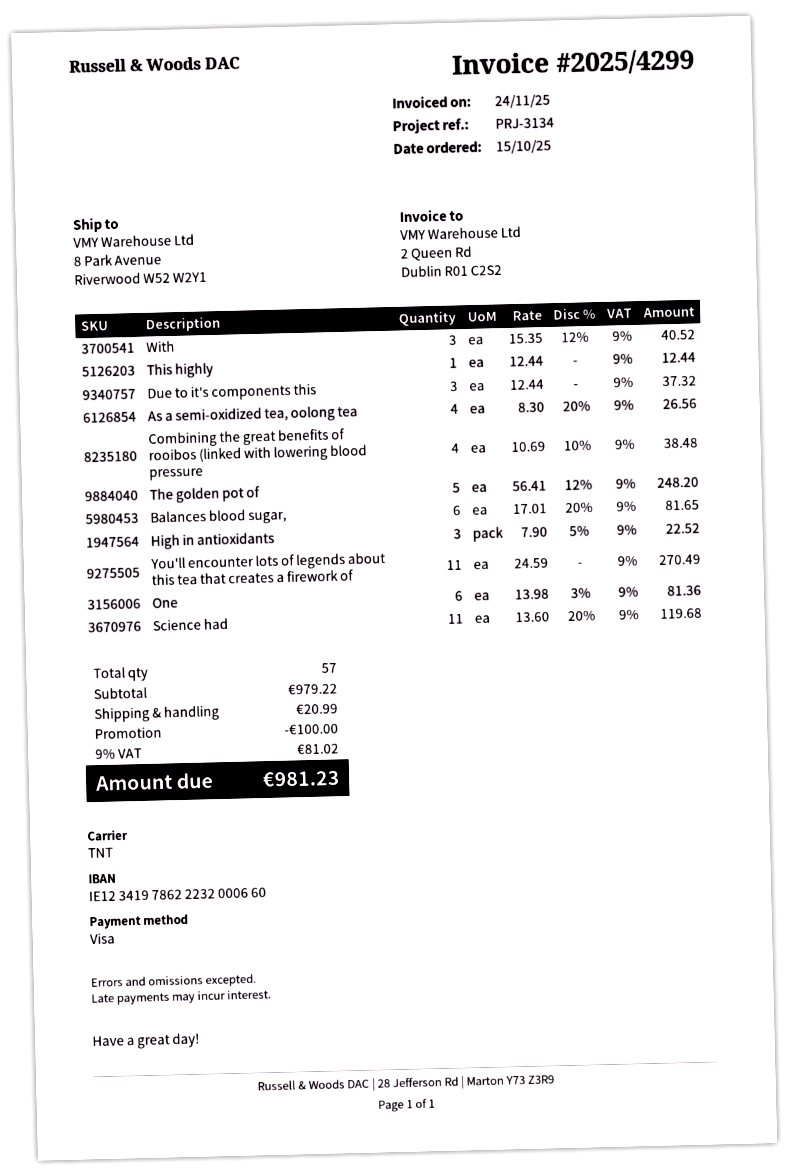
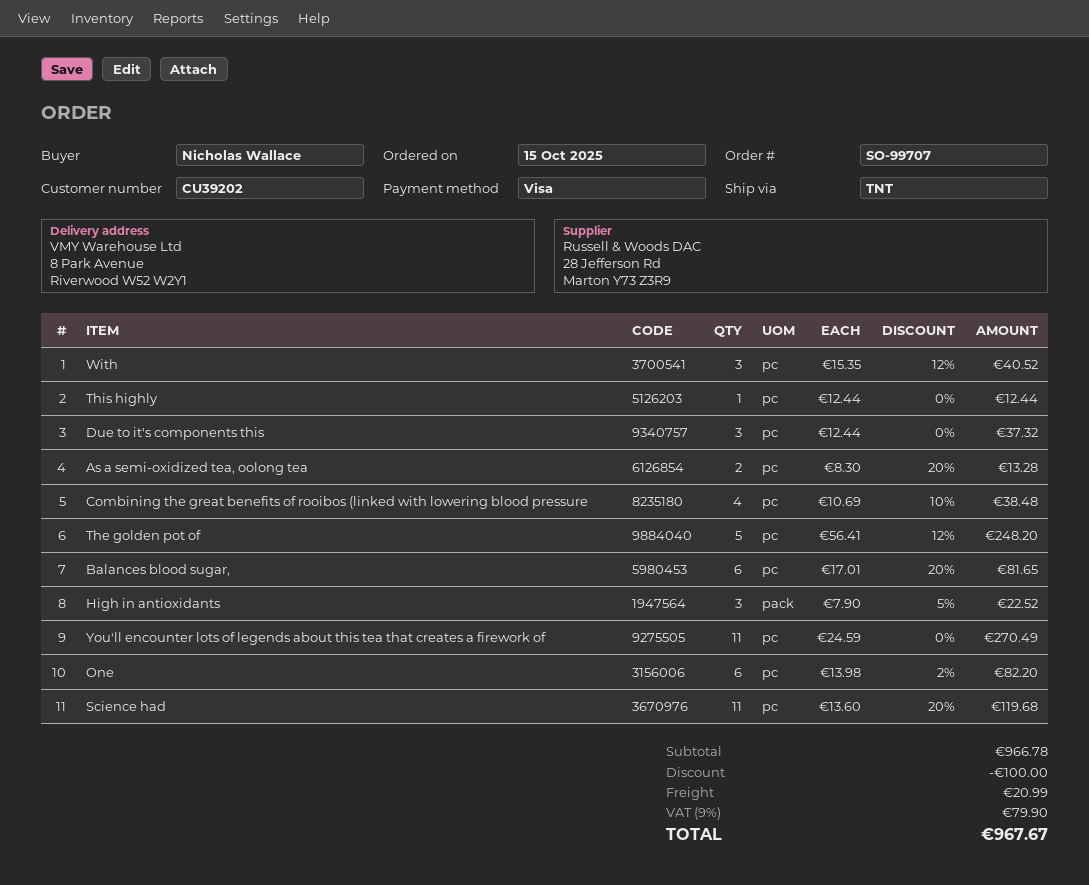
As a semi-oxidized tea, oolong tea: 4 x 8.30 - 20% = 26.56 -> 2 x 8.30 - 20% = 13.28
One: 6 x 13.98 - 3% = 81.36 -> 6 x 13.98 - 2% = 82.20
subtotal: 979.22 -> 966.78
tax: 9% = 81.02 -> 9% = 79.90
total: 981.23 -> 967.67

